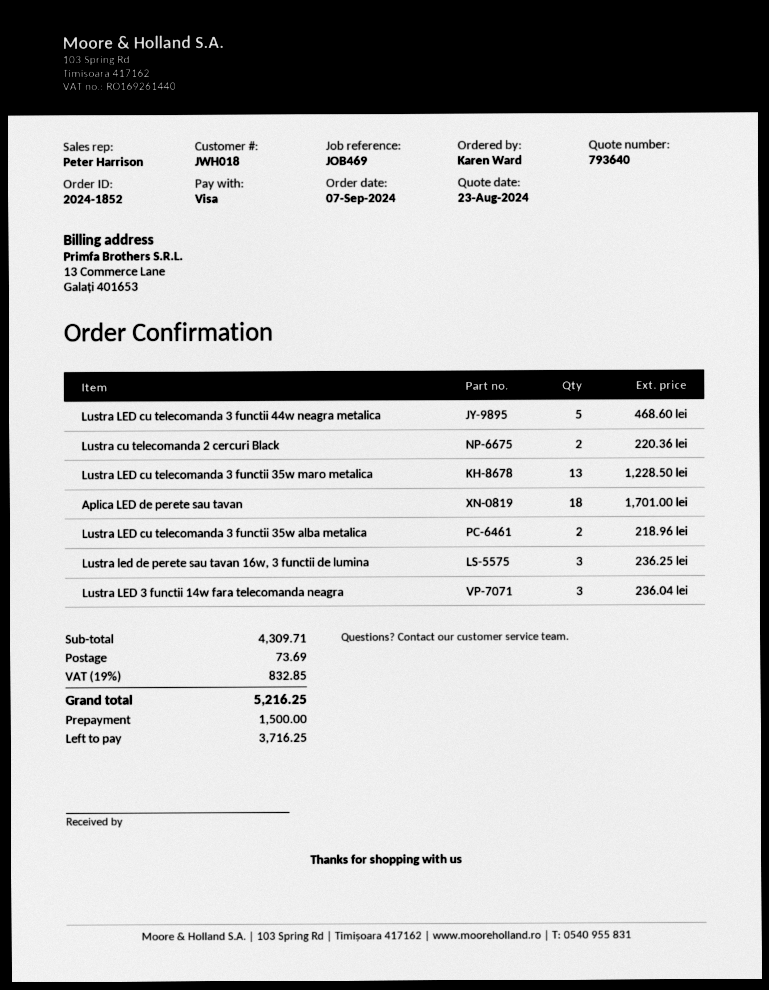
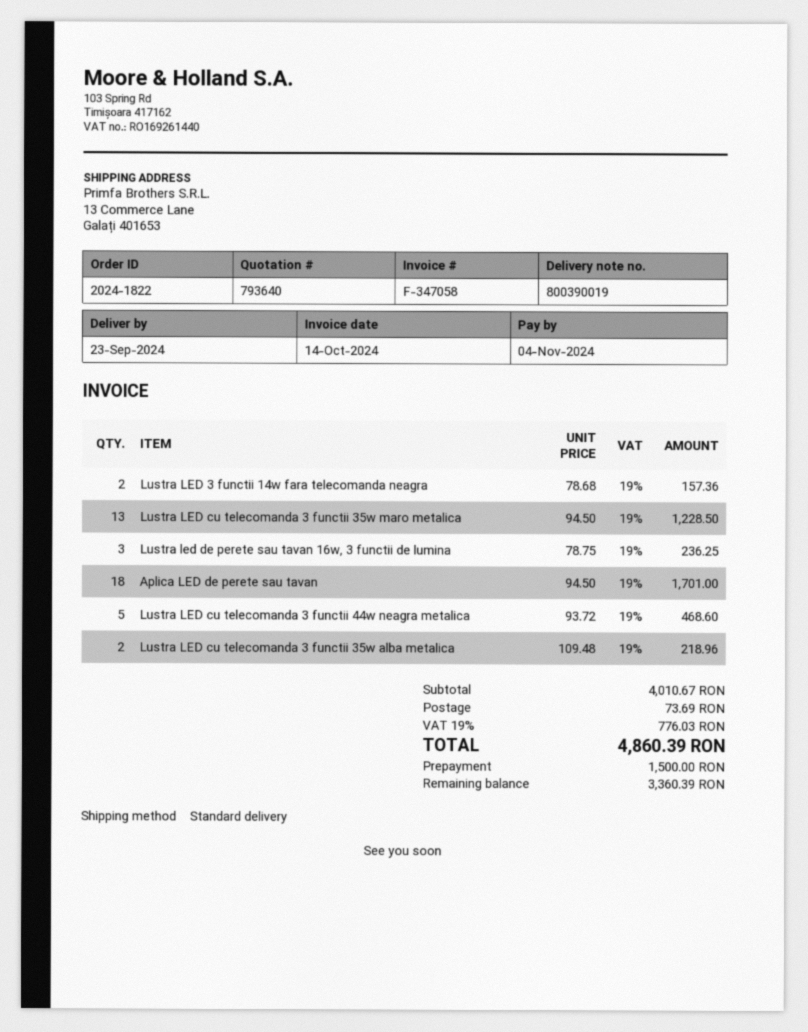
order number: 2024-1852 -> 2024-1822
Lustra cu telecomanda 2 cercuri Black: 2 for 220.36 -> none
Lustra LED 3 functii 14w fara telecomanda neagra: 3 for 236.04 -> 2 for 157.36
subtotal: 4309.71 -> 4010.67
tax: 19% = 832.85 -> 19% = 776.03
total: 5216.25 -> 4860.39
balance: 3716.25 -> 3360.39

